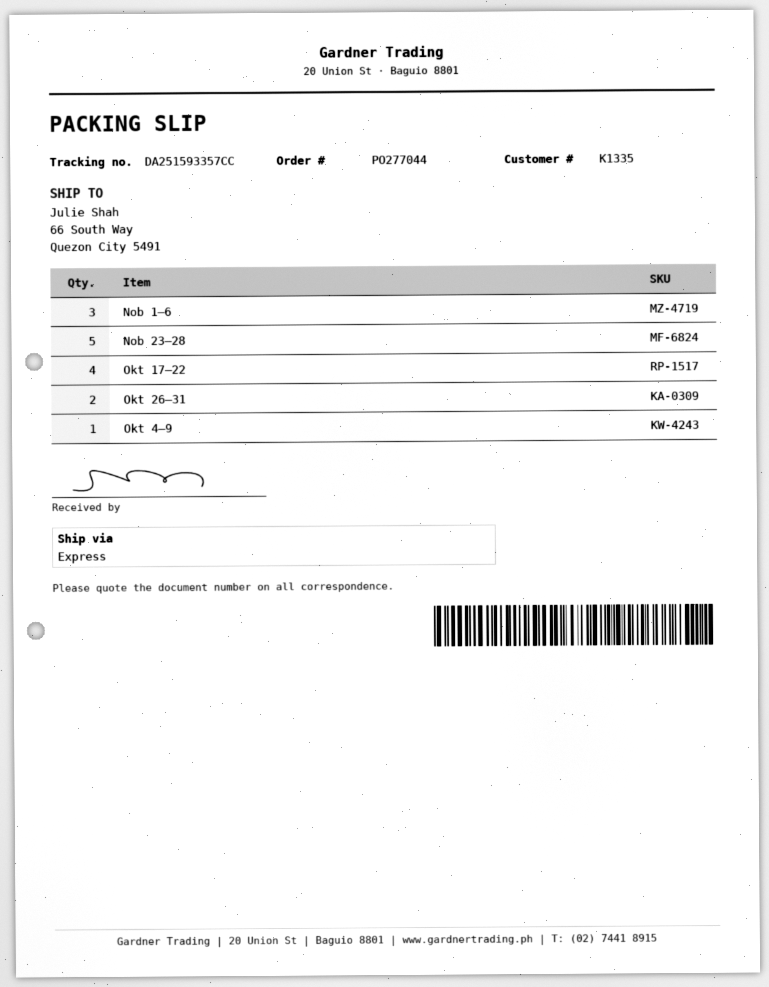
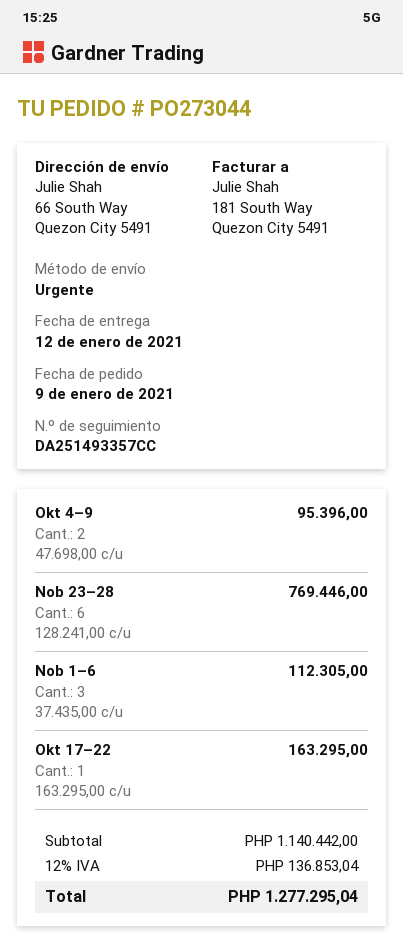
order number: PO277044 -> PO273044
tracking number: DA251593357CC -> DA251493357CC
Nob 23–28: 5 -> 6
Okt 17–22: 4 -> 1
Okt 26–31: 2 -> none
Okt 4–9: 1 -> 2

